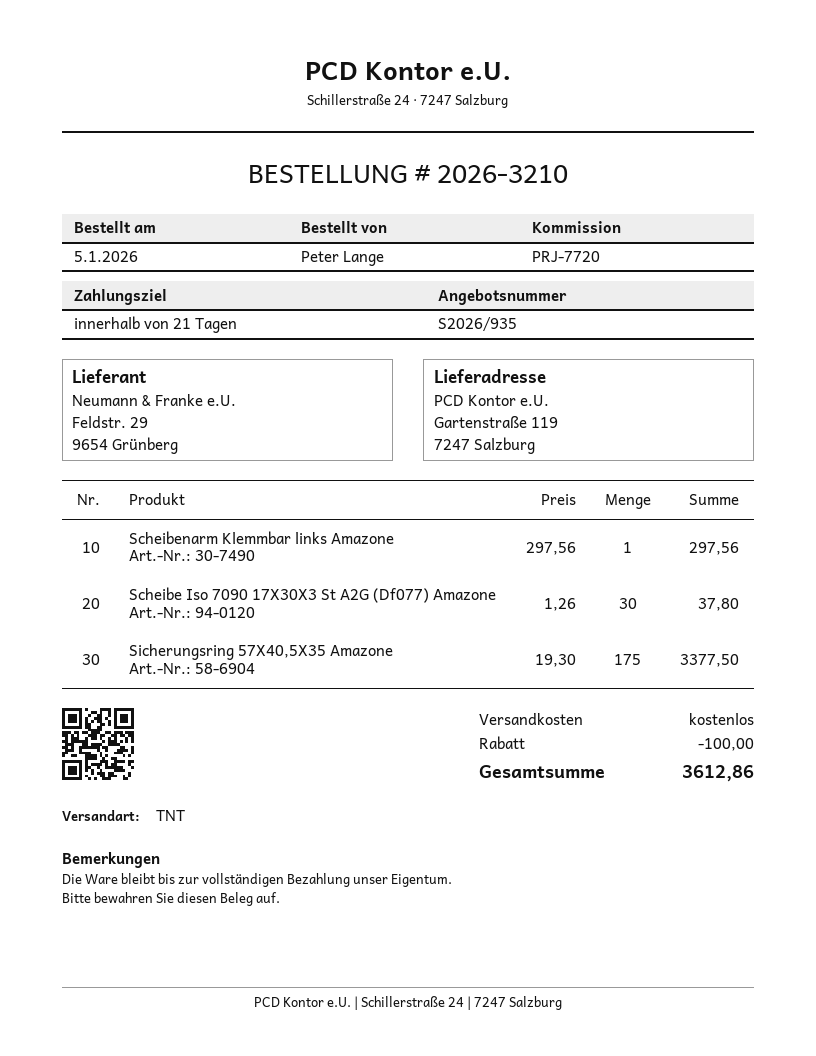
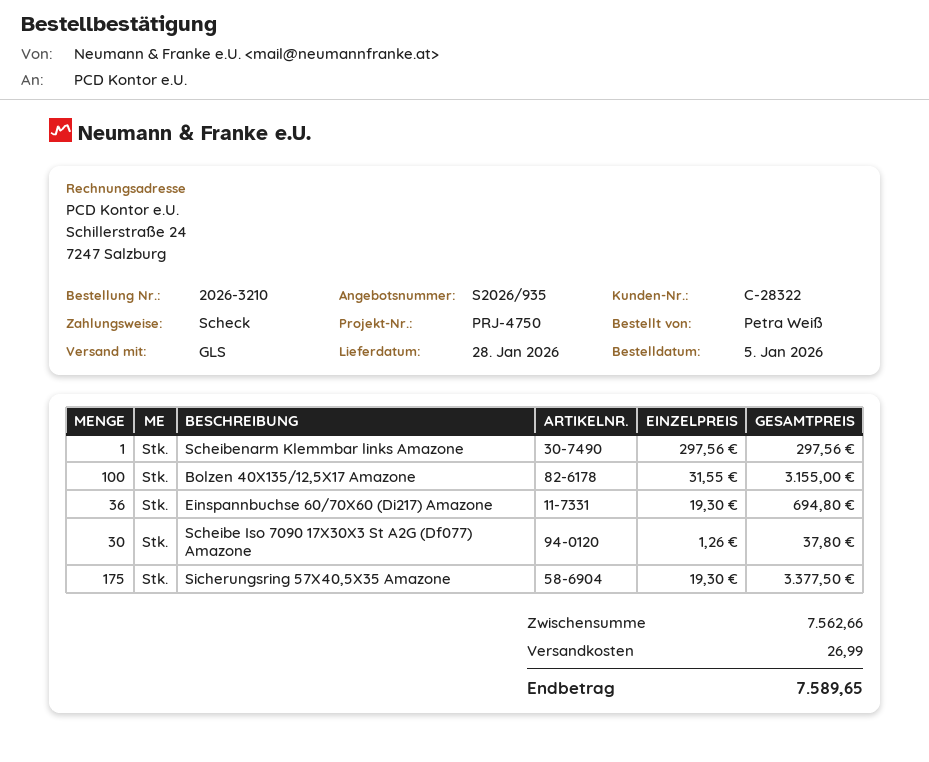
reference: PRJ-7720 -> PRJ-4750
ordered by: Peter Lange -> Petra Weiß
shipping method: TNT -> GLS
Bolzen 40X135/12,5X17 Amazone: none -> 100 x 31.55 = 3155.00
Einspannbuchse 60/70X60 (Di217) Amazone: none -> 36 x 19.30 = 694.80
discount: 100.00 -> none
shipping: 0.00 -> 26.99
total: 3612.86 -> 7589.65

